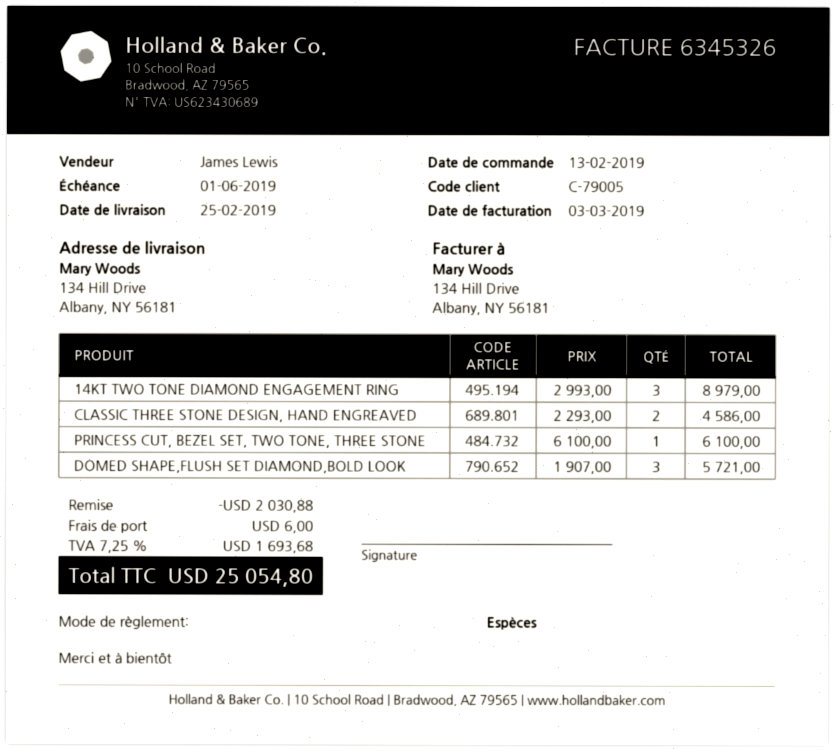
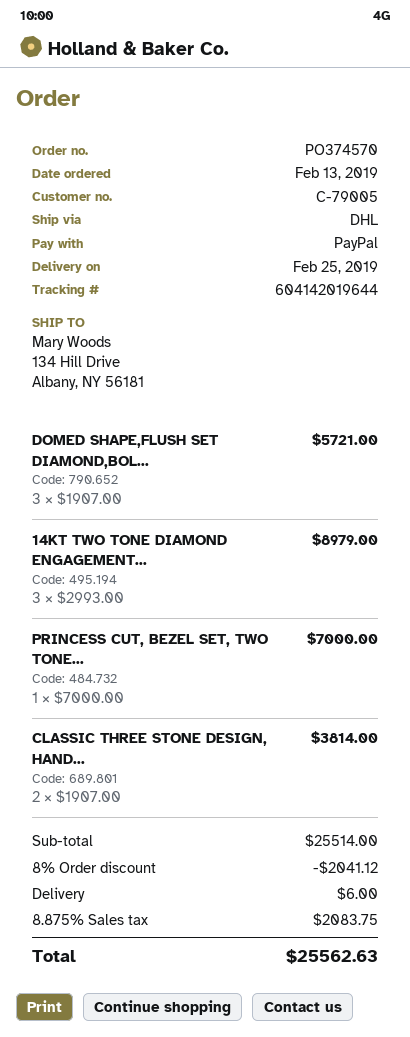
payment method: cash -> PayPal
CLASSIC THREE STONE DESIGN, HAND ENGREAVED: 2 x 2293.00 = 4586.00 -> 2 x 1907.00 = 3814.00
PRINCESS CUT, BEZEL SET, TWO TONE, THREE STONE: 1 x 6100.00 = 6100.00 -> 1 x 7000.00 = 7000.00
discount: 2030.88 -> 2041.12
tax: 7.25% = 1693.68 -> 8.875% = 2083.75
total: 25054.80 -> 25562.63

